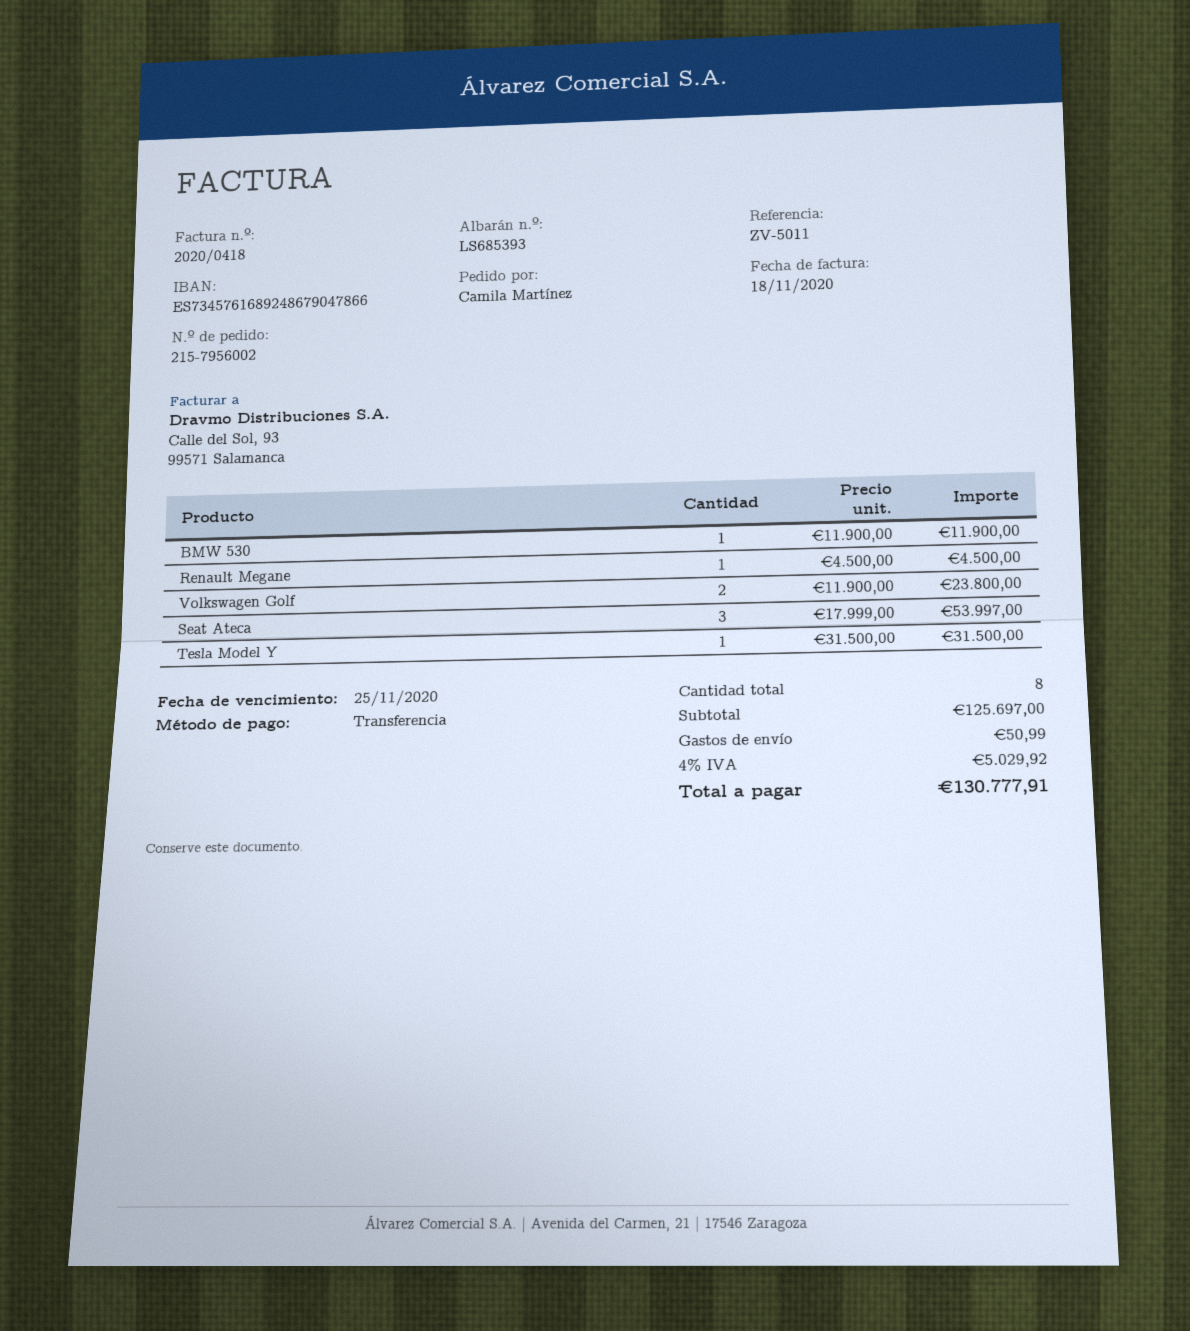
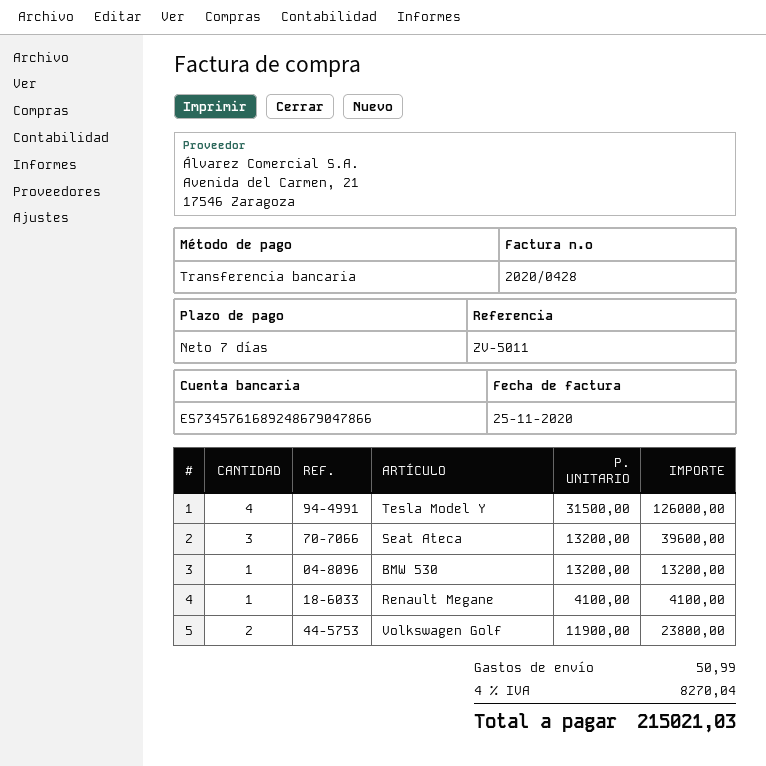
invoice number: 2020/0418 -> 2020/0428
invoice date: 2020-11-18 -> 2020-11-25
BMW 530: 1 x 11900.00 = 11900.00 -> 1 x 13200.00 = 13200.00
Renault Megane: 1 x 4500.00 = 4500.00 -> 1 x 4100.00 = 4100.00
Seat Ateca: 3 x 17999.00 = 53997.00 -> 3 x 13200.00 = 39600.00
Tesla Model Y: 1 x 31500.00 = 31500.00 -> 4 x 31500.00 = 126000.00
tax: 4% = 5029.92 -> 4% = 8270.04
total: 130777.91 -> 215021.03

